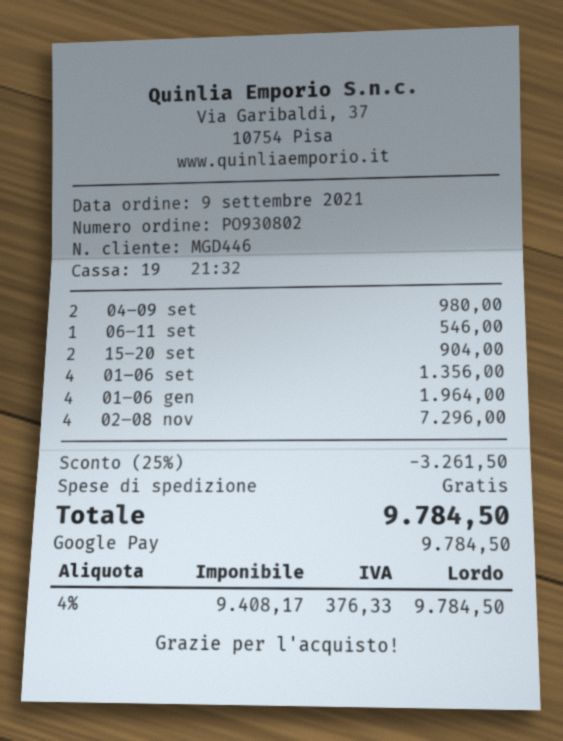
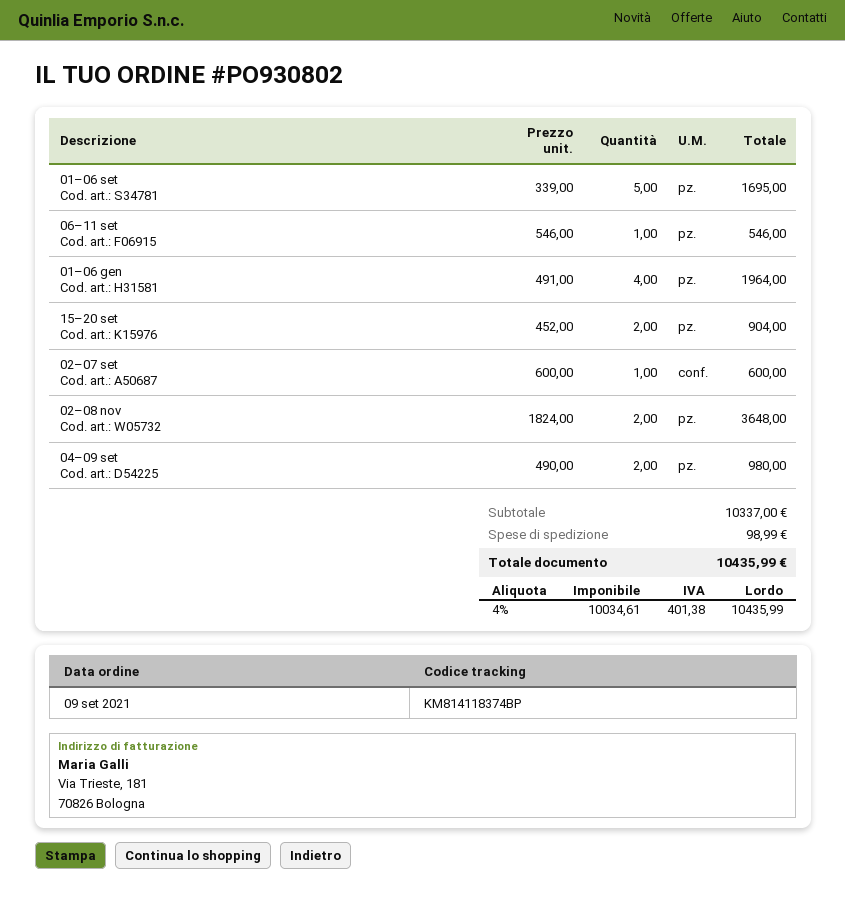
01–06 set: 4 for 1356.00 -> 5 for 1695.00
02–08 nov: 4 for 7296.00 -> 2 for 3648.00
02–07 set: none -> 1 for 600.00
discount: 25% = 3261.50 -> none
shipping: 0.00 -> 98.99
net: 9408.17 -> 10034.61
tax: 4% = 376.33 -> 4% = 401.38
total: 9784.50 -> 10435.99

